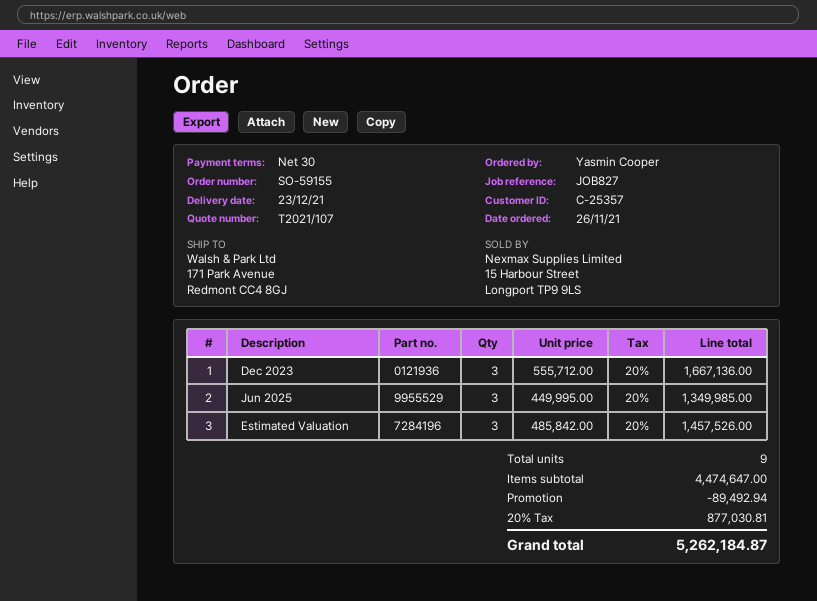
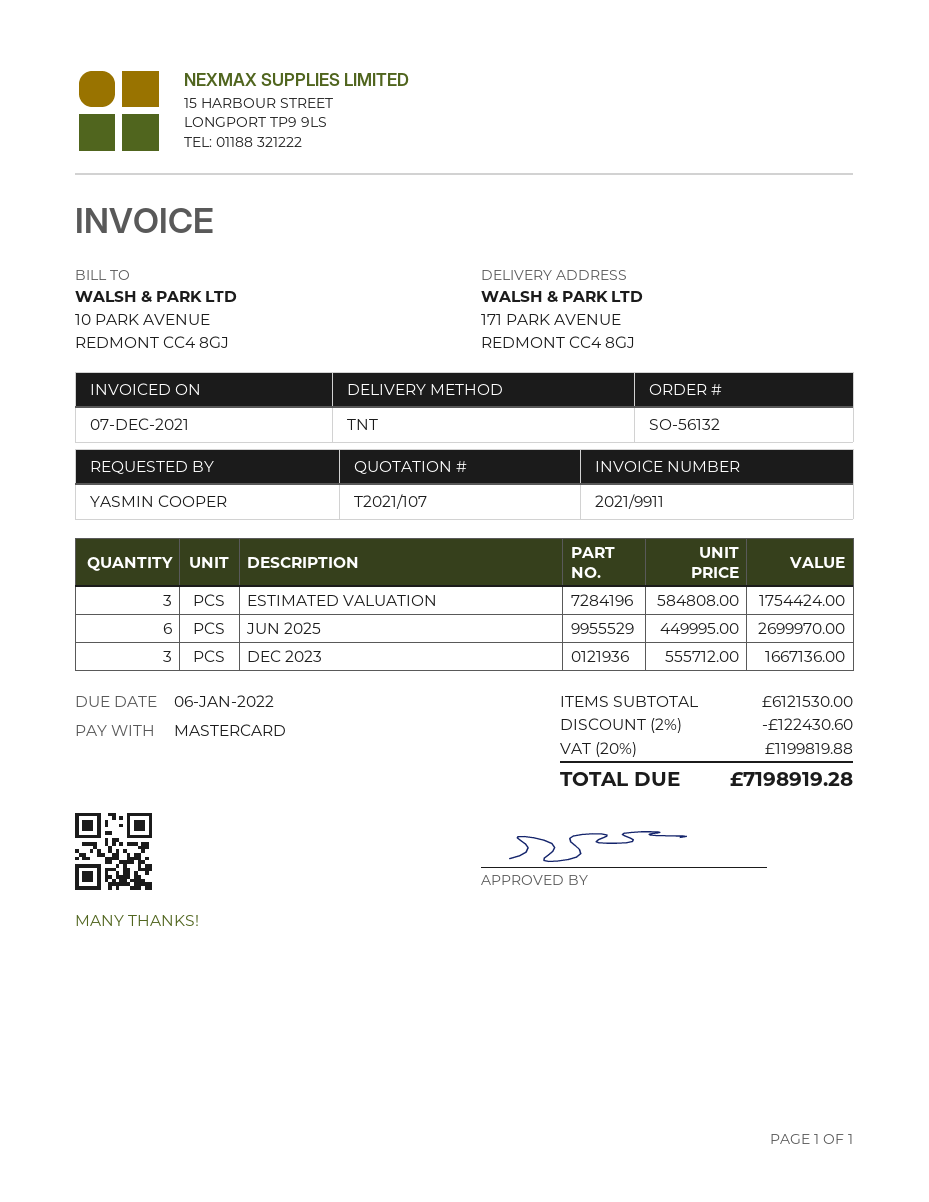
order number: SO-59155 -> SO-56132
Jun 2025: 3 x 449995.00 = 1349985.00 -> 6 x 449995.00 = 2699970.00
Estimated Valuation: 3 x 485842.00 = 1457526.00 -> 3 x 584808.00 = 1754424.00
subtotal: 4474647.00 -> 6121530.00
discount: 89492.94 -> 122430.60
tax: 20% = 877030.81 -> 20% = 1199819.88
total: 5262184.87 -> 7198919.28

